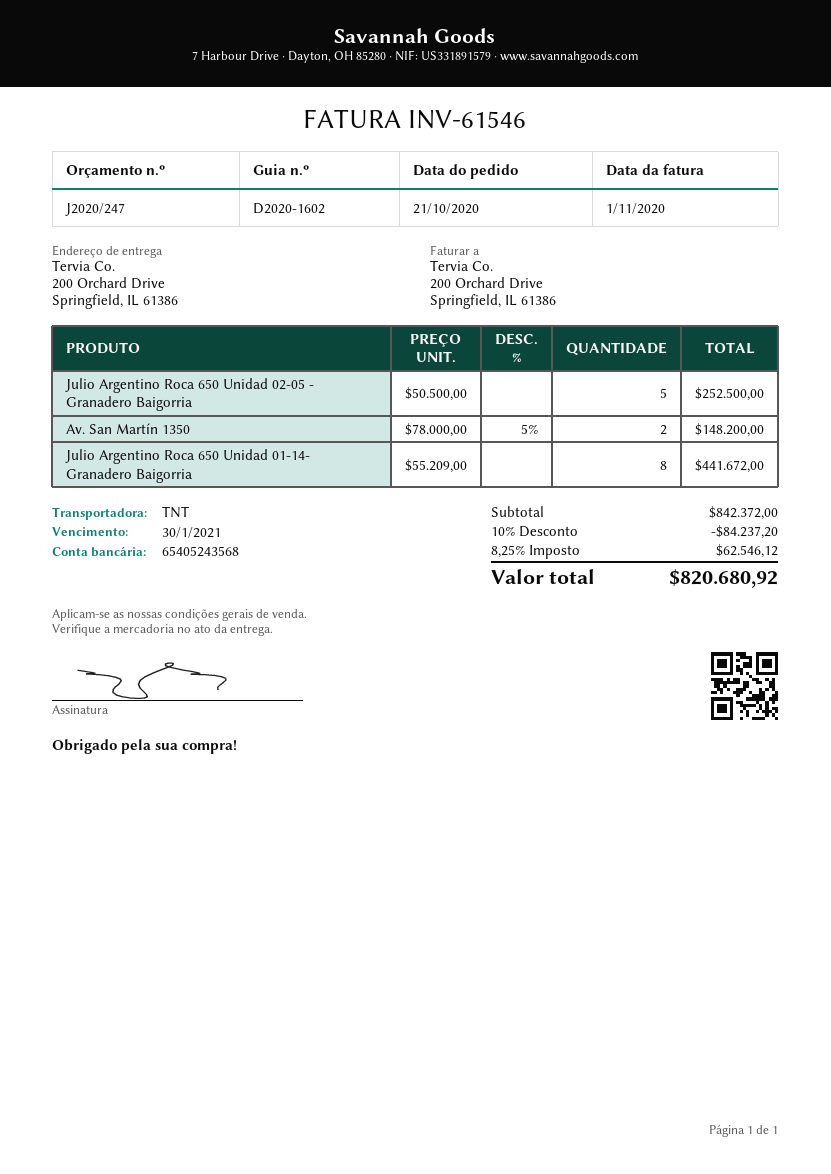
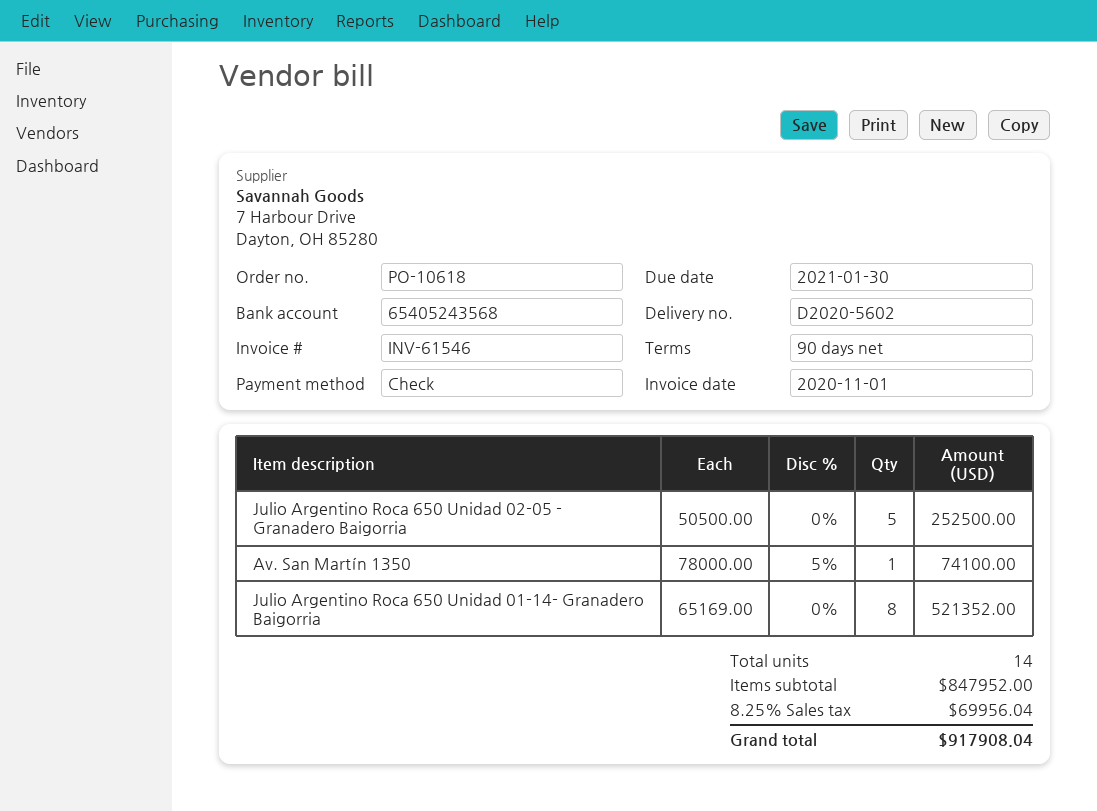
delivery note number: D2020-1602 -> D2020-5602
Av. San Martín 1350: 2 x 78000.00 - 5% = 148200.00 -> 1 x 78000.00 - 5% = 74100.00
Julio Argentino Roca 650 Unidad 01-14- Granadero Baigorria: 8 x 55209.00 = 441672.00 -> 8 x 65169.00 = 521352.00
subtotal: 842372.00 -> 847952.00
discount: 10% = 84237.20 -> none
tax: 8.25% = 62546.12 -> 8.25% = 69956.04
total: 820680.92 -> 917908.04

